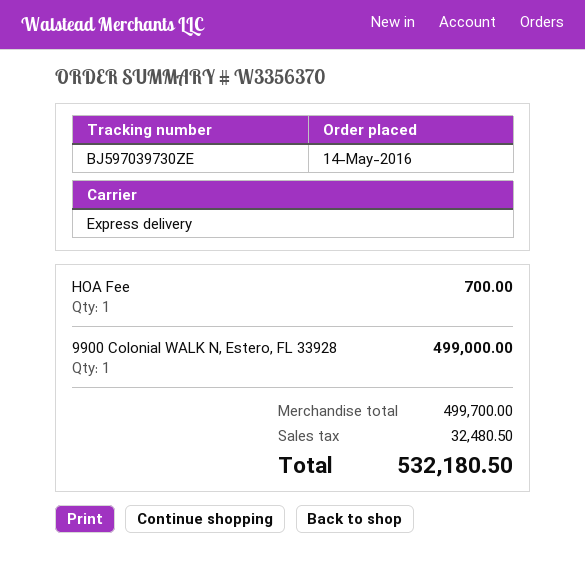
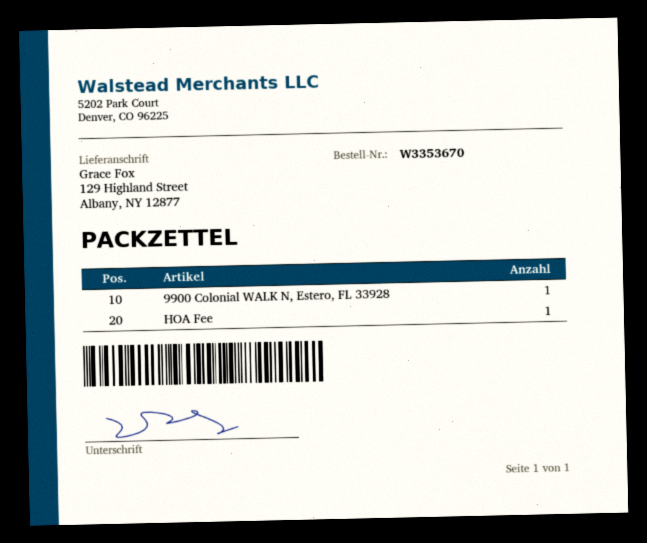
order number: W3356370 -> W3353670

